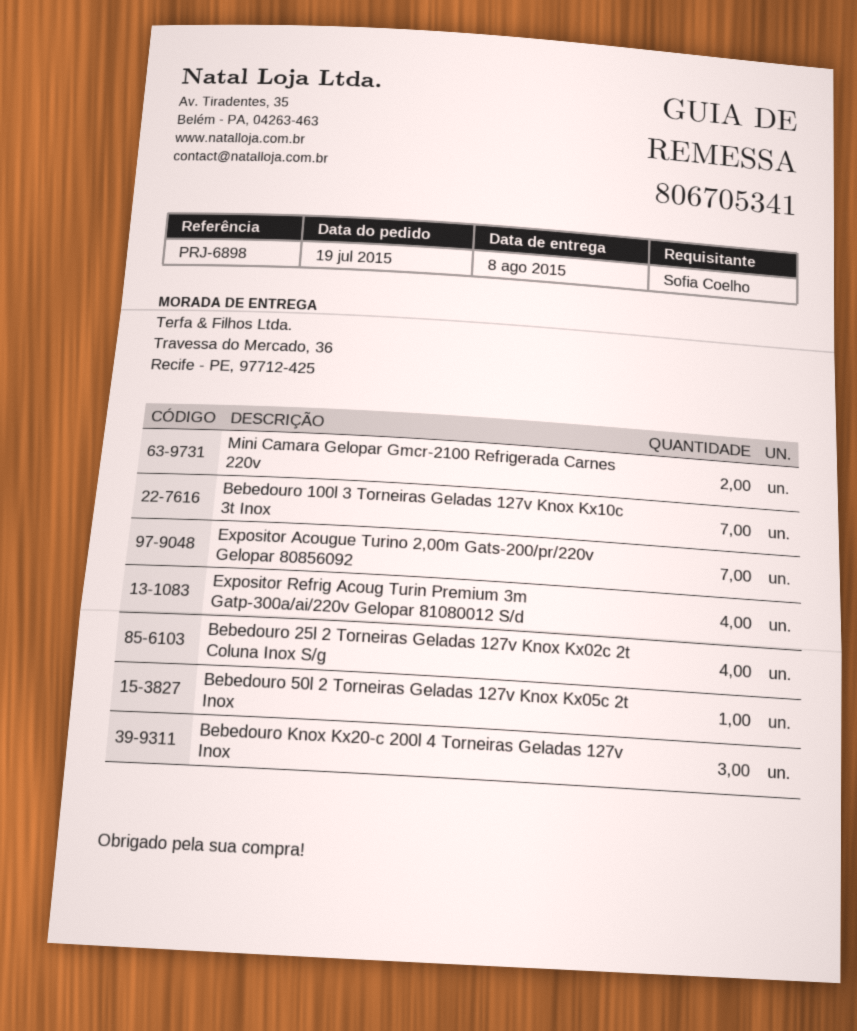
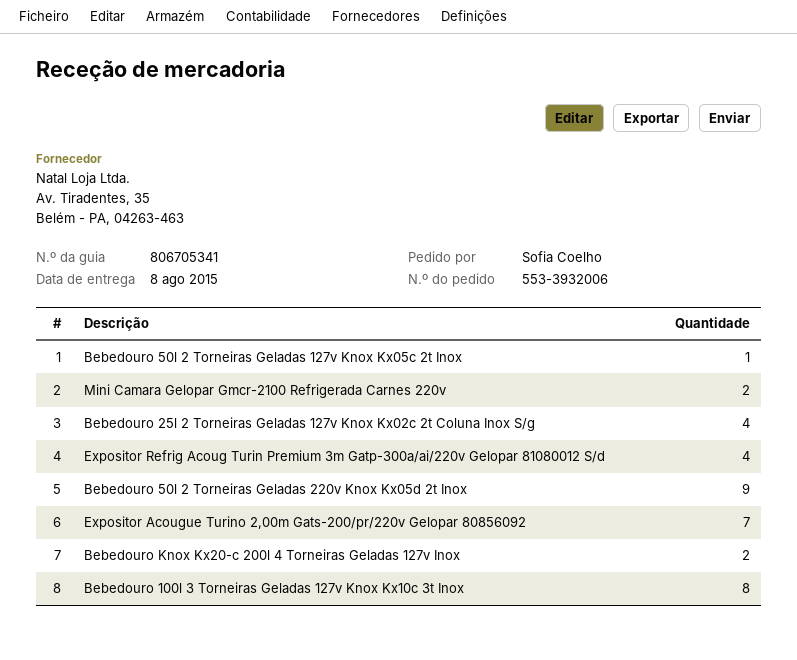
Bebedouro 100l 3 Torneiras Geladas 127v Knox Kx10c 3t Inox: 7 -> 8
Bebedouro Knox Kx20-c 200l 4 Torneiras Geladas 127v Inox: 3 -> 2
Bebedouro 50l 2 Torneiras Geladas 220v Knox Kx05d 2t Inox: none -> 9

